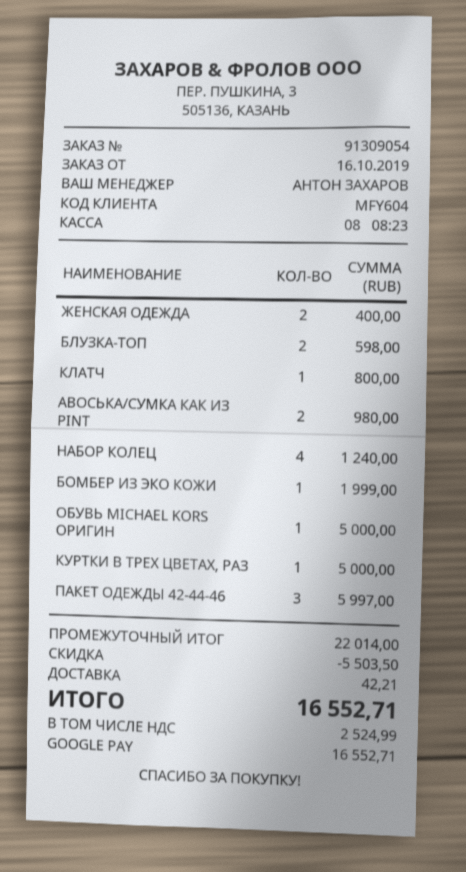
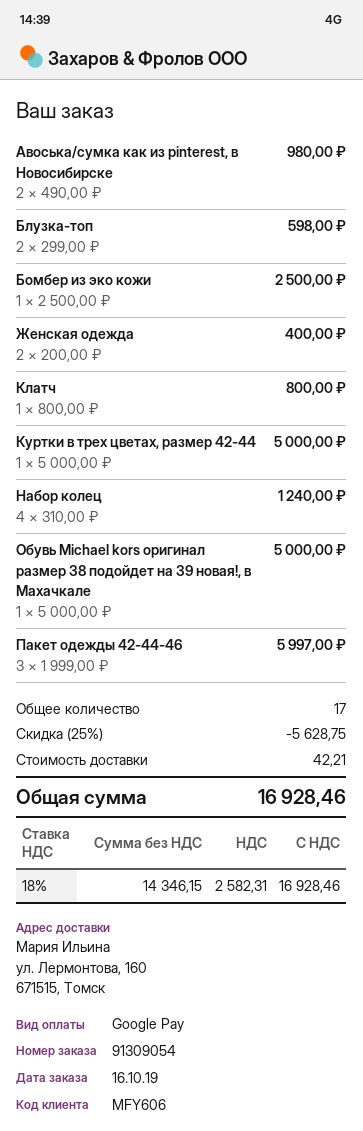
customer number: MFY604 -> MFY606
БОМБЕР ИЗ ЭКО КОЖИ: 1 for 1999.00 -> 1 for 2500.00
discount: 5503.50 -> 5628.75
tax: 2524.99 -> 2582.31
total: 16552.71 -> 16928.46

